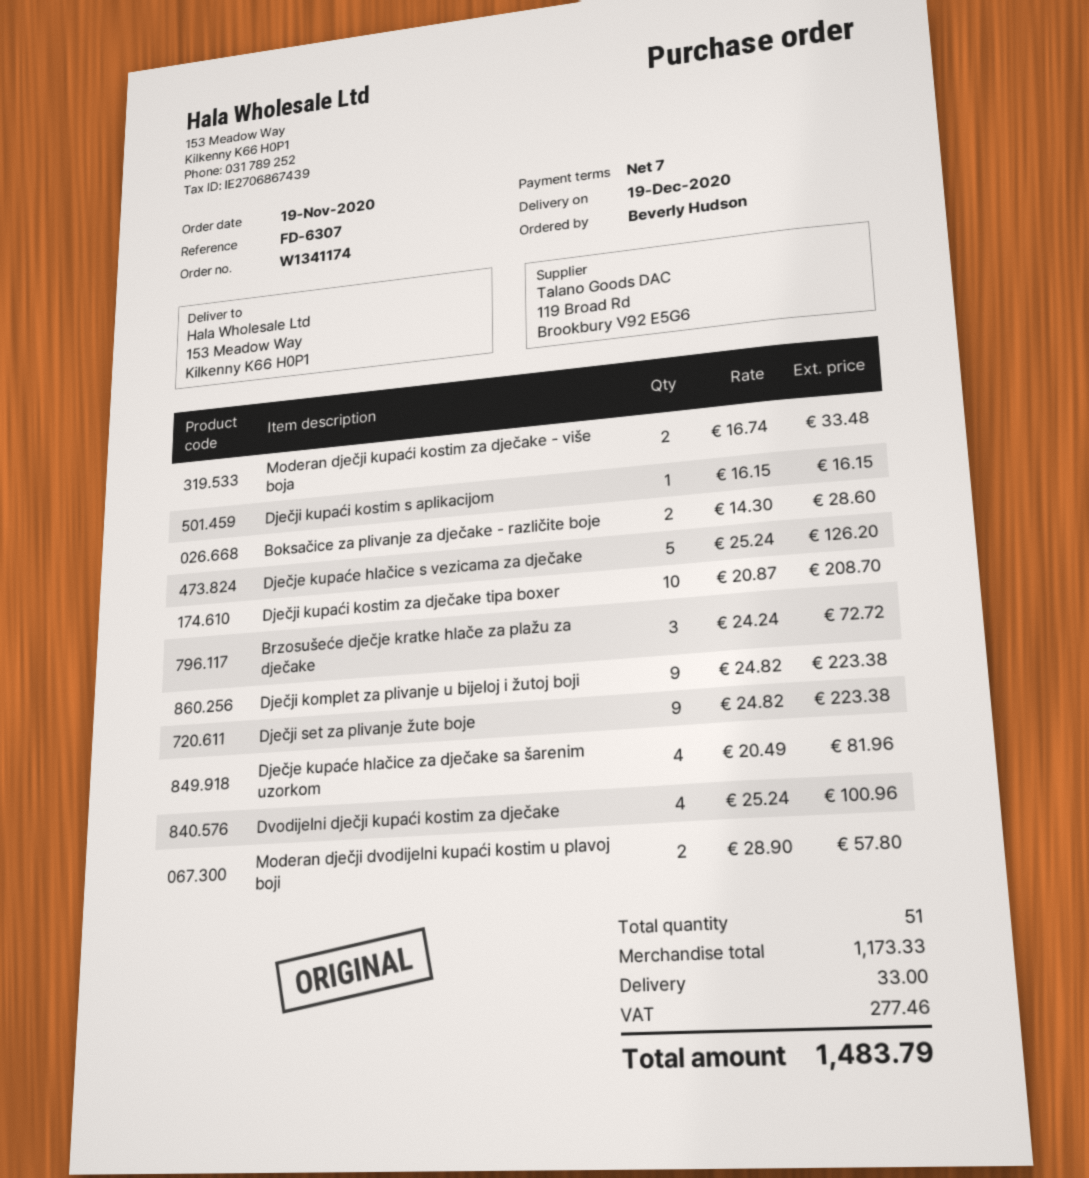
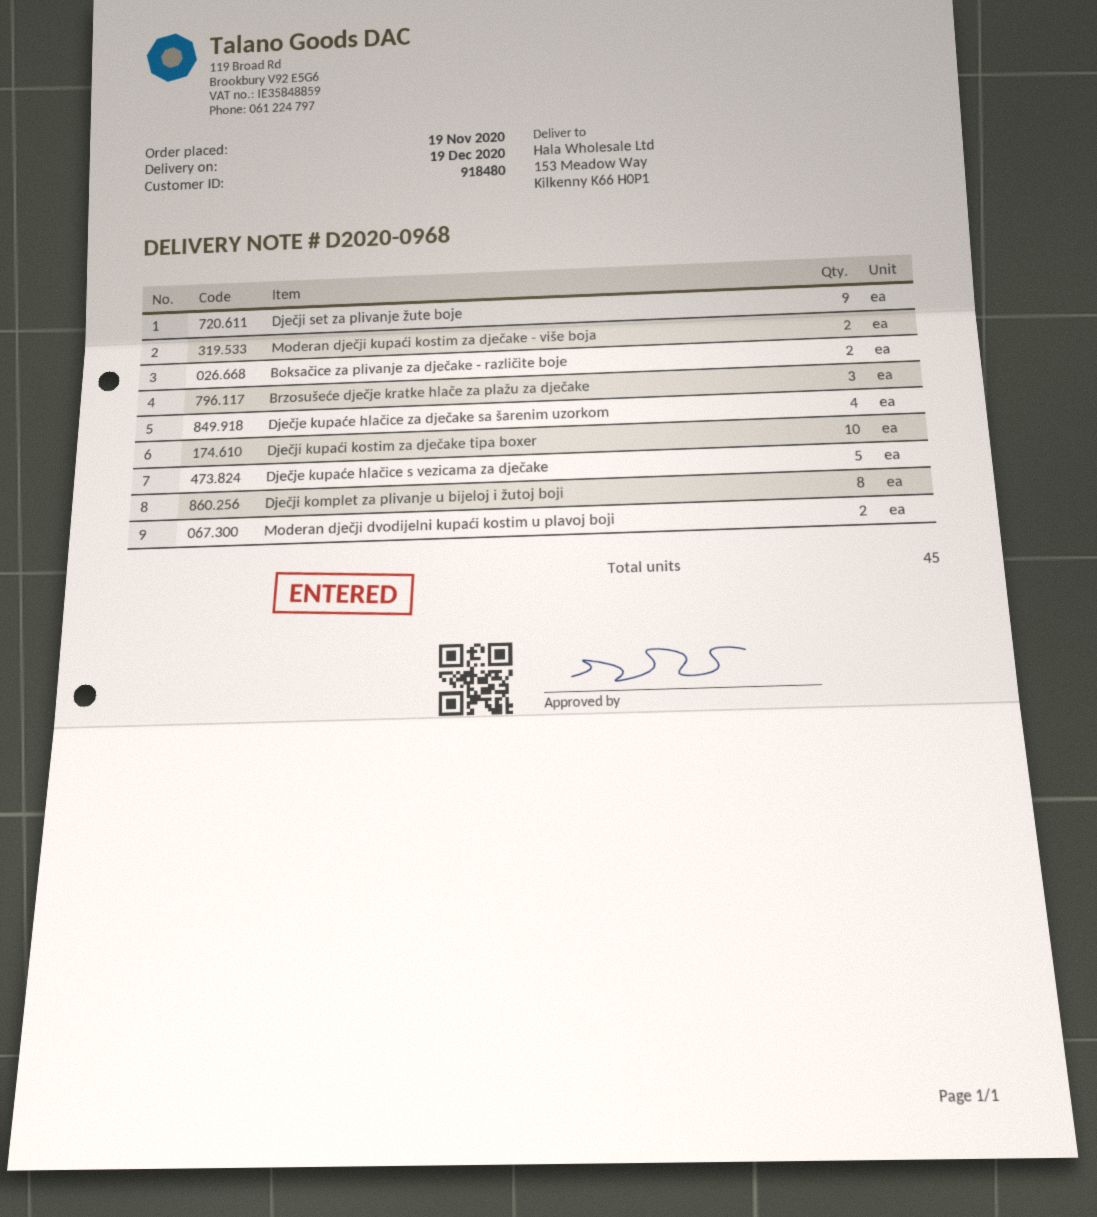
Dječji kupaći kostim s aplikacijom: 1 -> none
Dječji komplet za plivanje u bijeloj i žutoj boji: 9 -> 8
Dvodijelni dječji kupaći kostim za dječake: 4 -> none
total quantity: 51 -> 45

